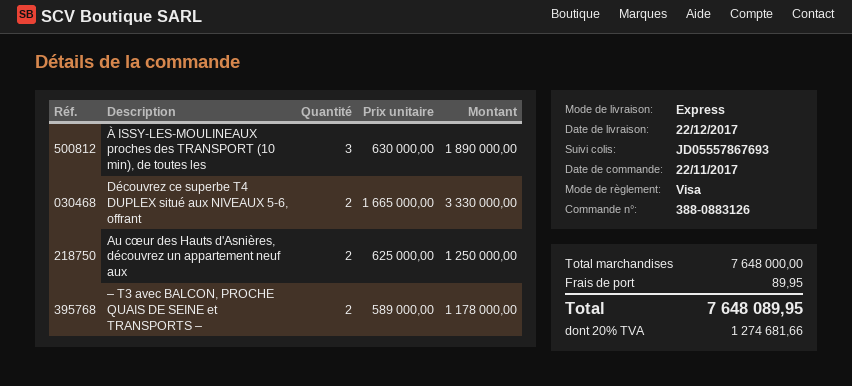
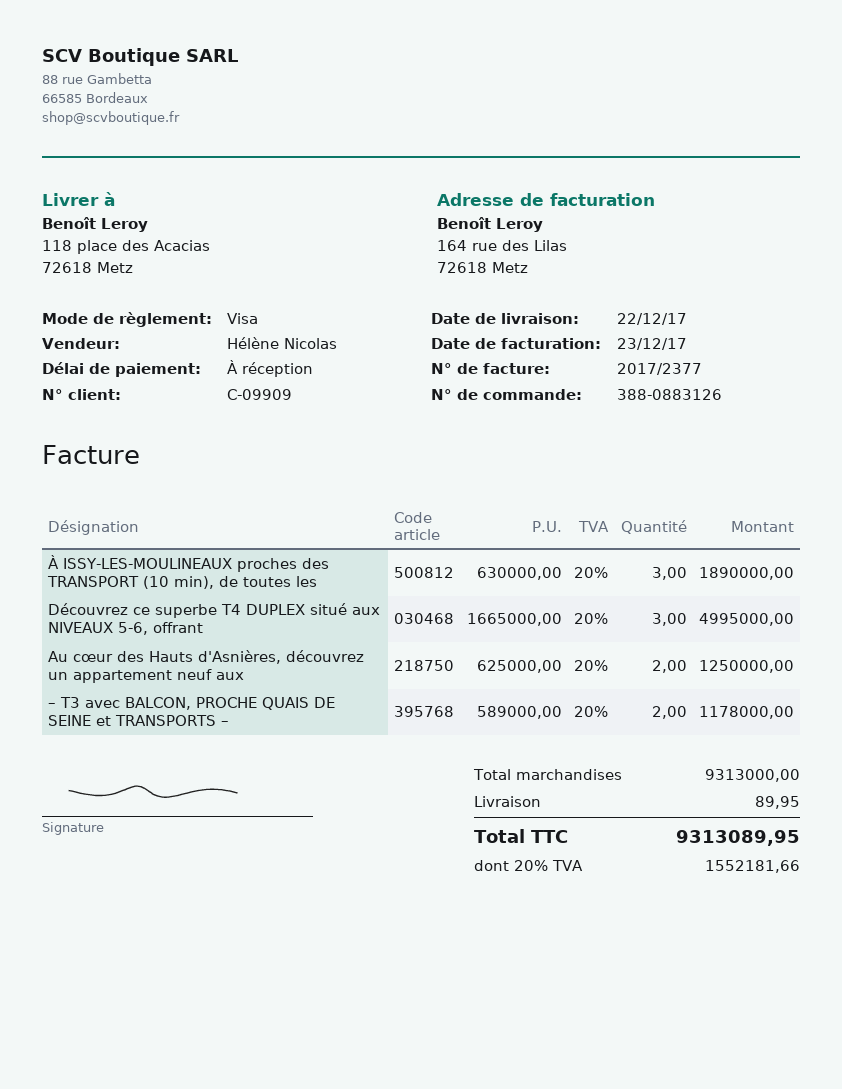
Découvrez ce superbe T4 DUPLEX situé aux NIVEAUX 5-6, offrant: 2 x 1665000.00 = 3330000.00 -> 3 x 1665000.00 = 4995000.00
subtotal: 7648000.00 -> 9313000.00
tax: 20% = 1274681.66 -> 20% = 1552181.66
total: 7648089.95 -> 9313089.95

